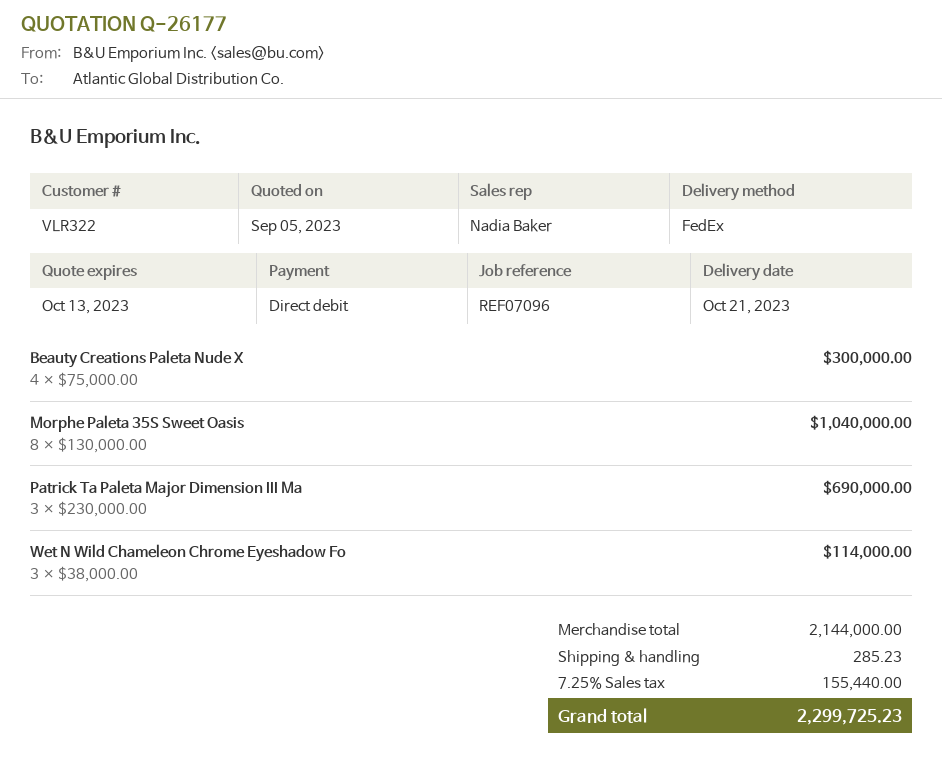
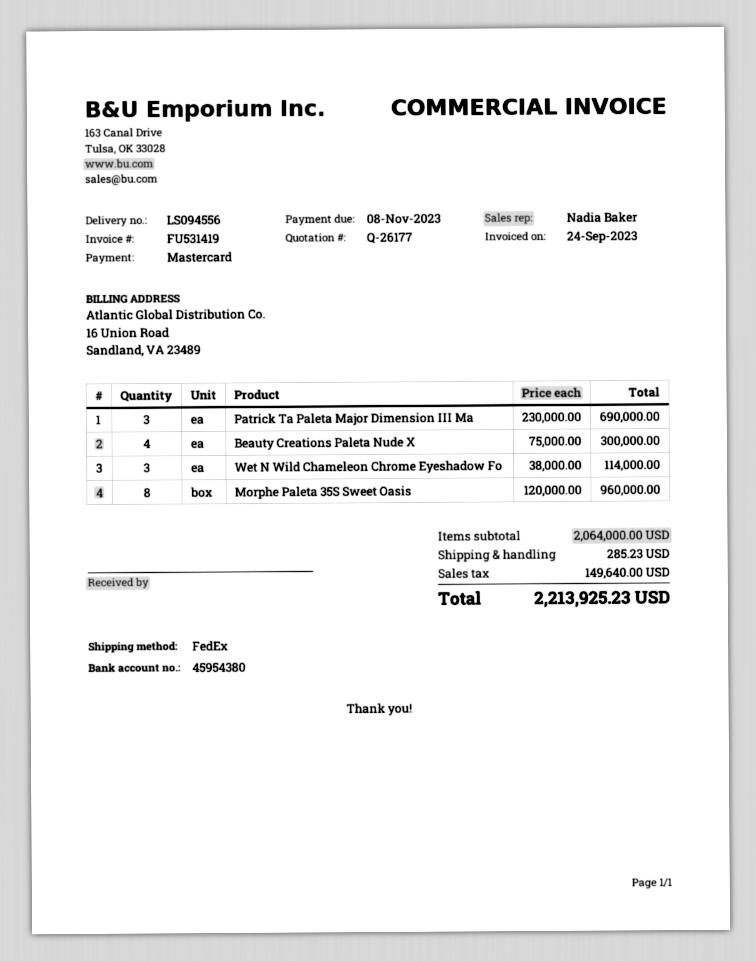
payment method: direct debit -> Mastercard
Morphe Paleta 35S Sweet Oasis: 8 x 130000.00 = 1040000.00 -> 8 x 120000.00 = 960000.00
subtotal: 2144000.00 -> 2064000.00
tax: 155440.00 -> 149640.00
total: 2299725.23 -> 2213925.23

